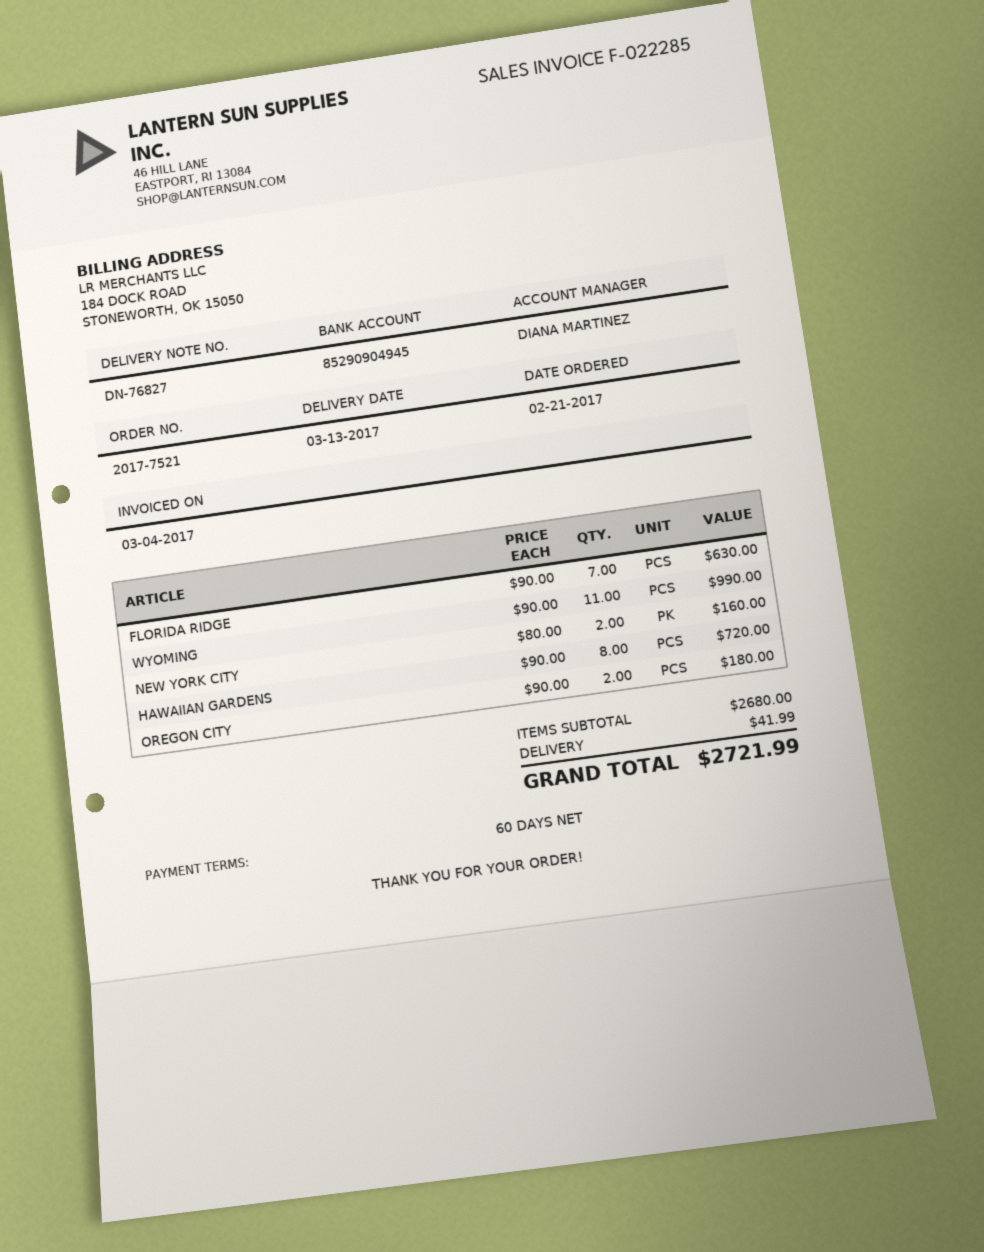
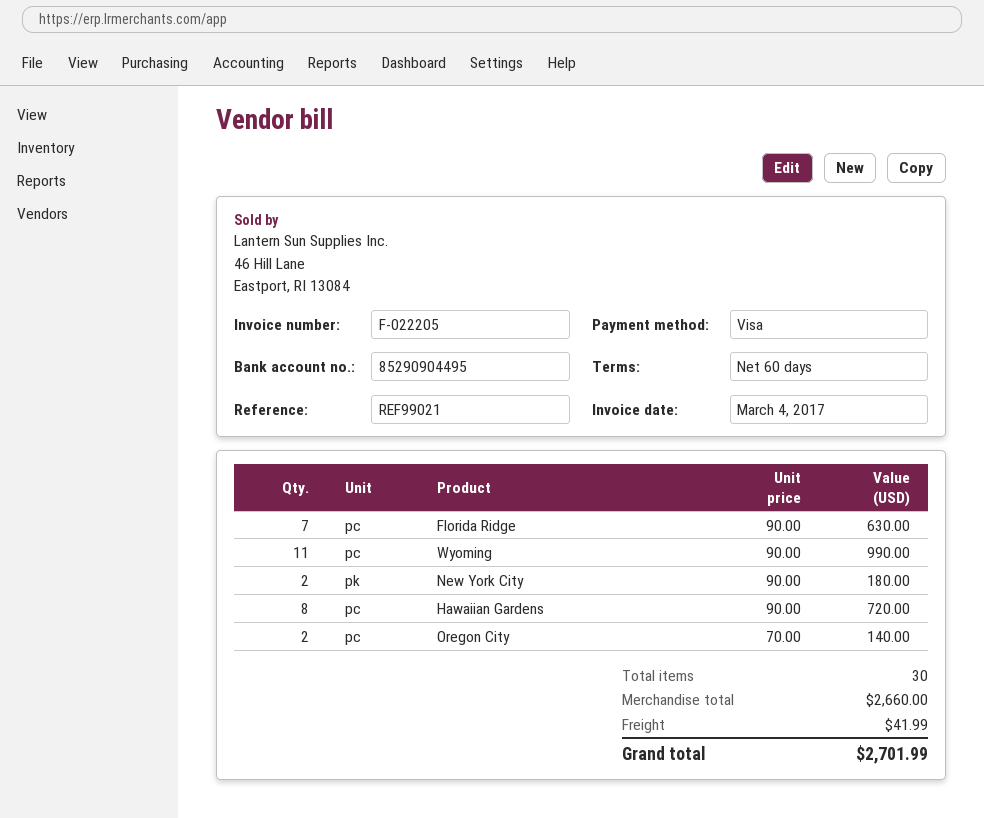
invoice number: F-022285 -> F-022205
bank account: 85290904945 -> 85290904495
NEW YORK CITY: 2 x 80.00 = 160.00 -> 2 x 90.00 = 180.00
OREGON CITY: 2 x 90.00 = 180.00 -> 2 x 70.00 = 140.00
subtotal: 2680.00 -> 2660.00
total: 2721.99 -> 2701.99

